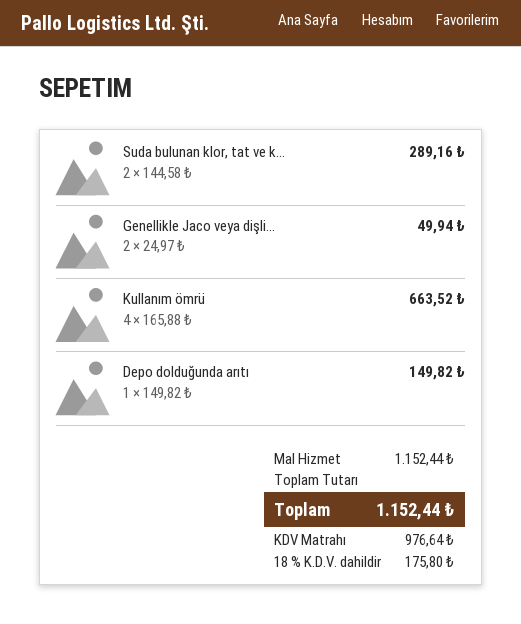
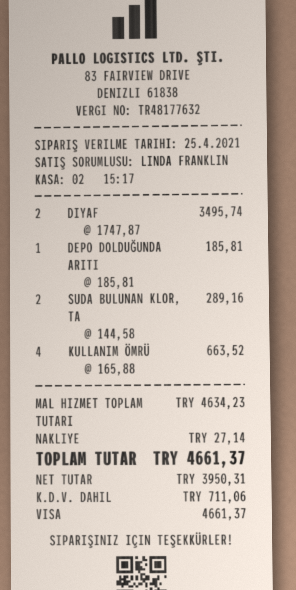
Genellikle Jaco veya dişli...: 2 x 24.97 = 49.94 -> none
Depo dolduğunda arıtı: 1 x 149.82 = 149.82 -> 1 x 185.81 = 185.81
DIYAF: none -> 2 x 1747.87 = 3495.74
subtotal: 1152.44 -> 4634.23
shipping: none -> 27.14
net: 976.64 -> 3950.31
tax: 175.80 -> 711.06
total: 1152.44 -> 4661.37

